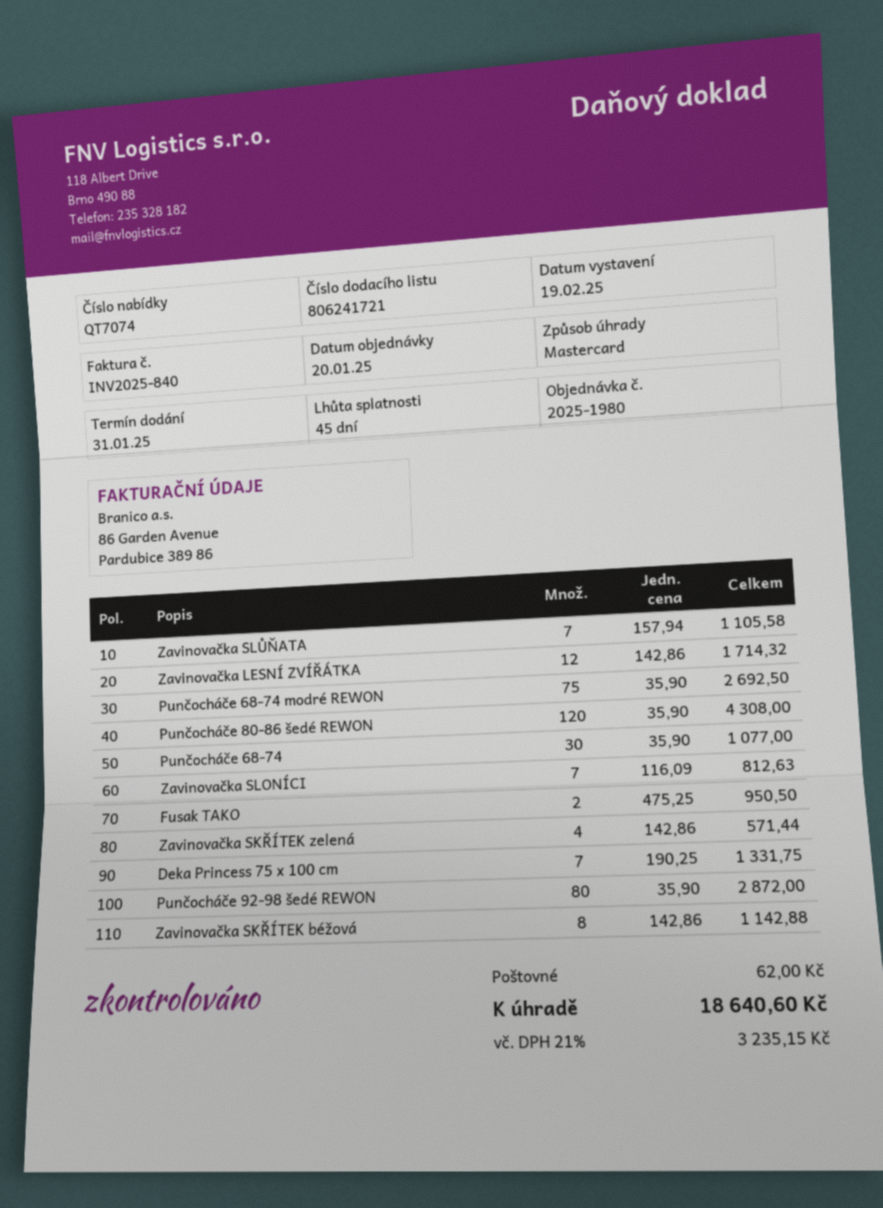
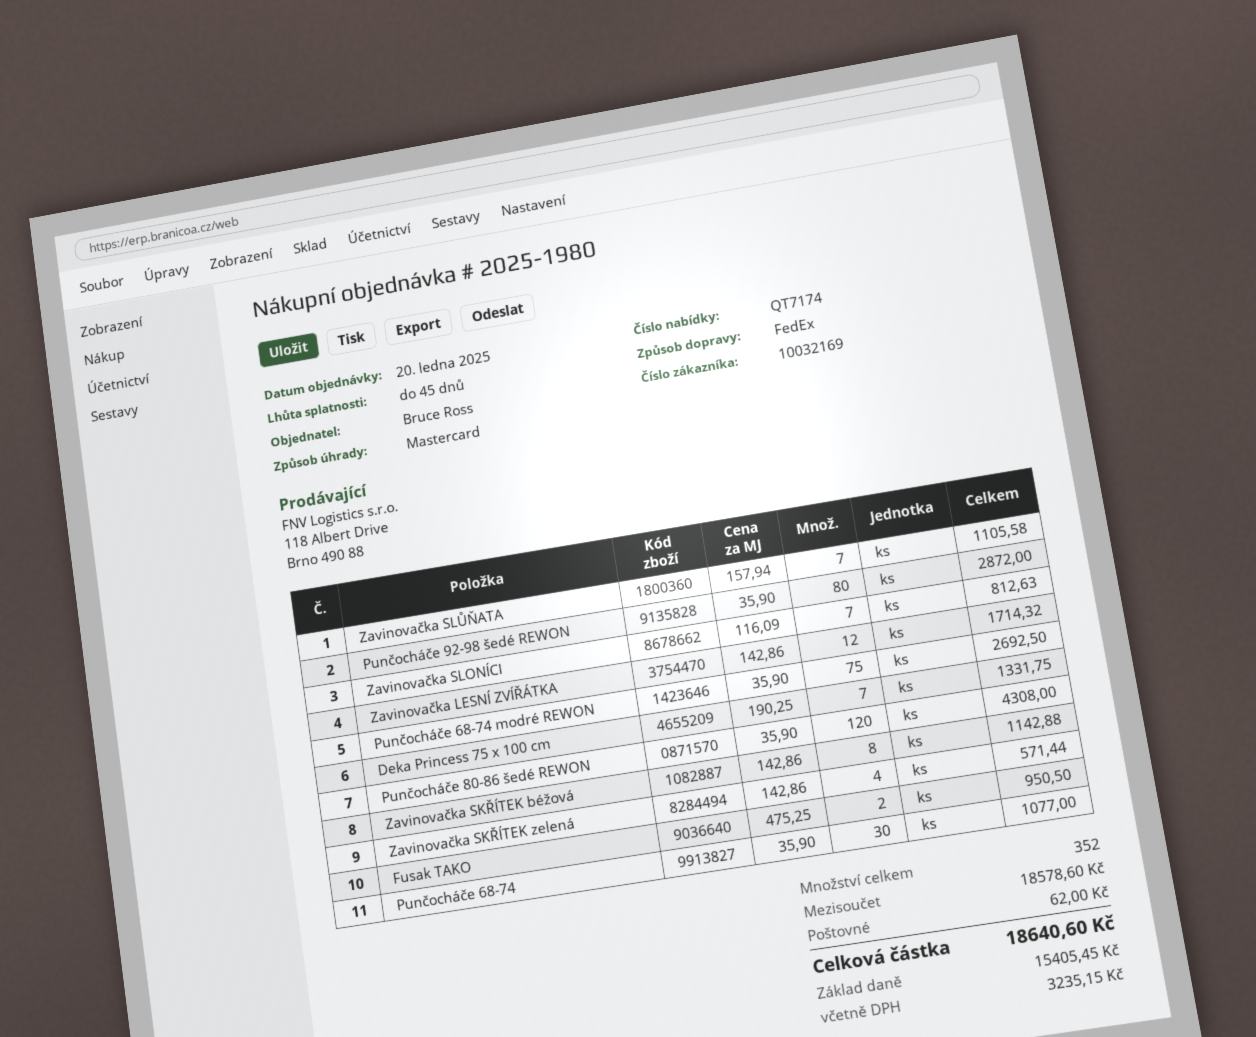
quote number: QT7074 -> QT7174

